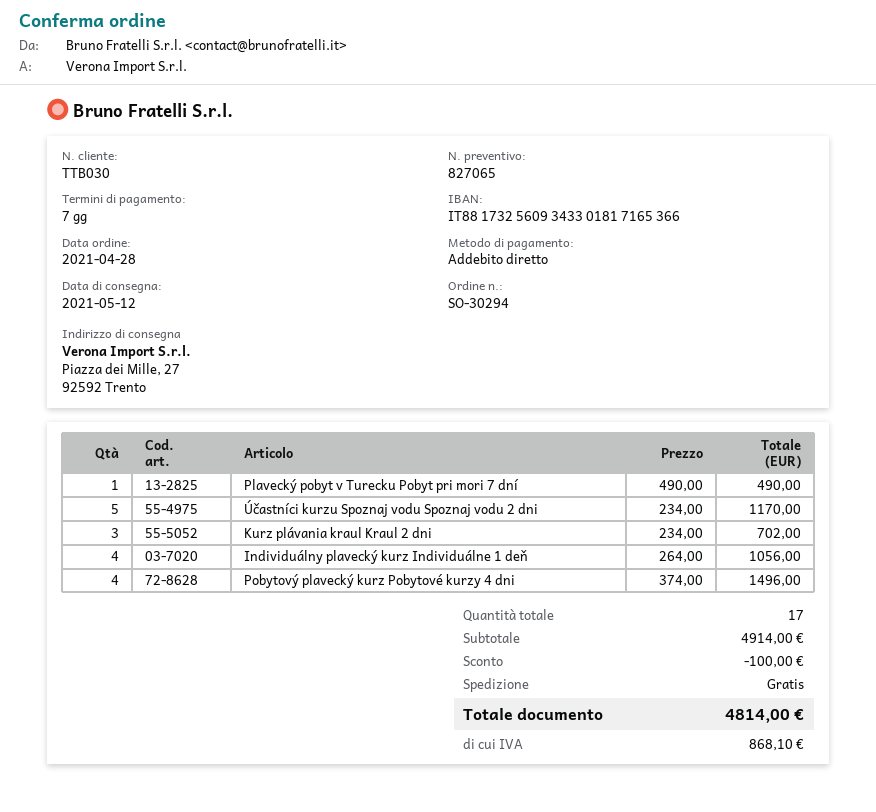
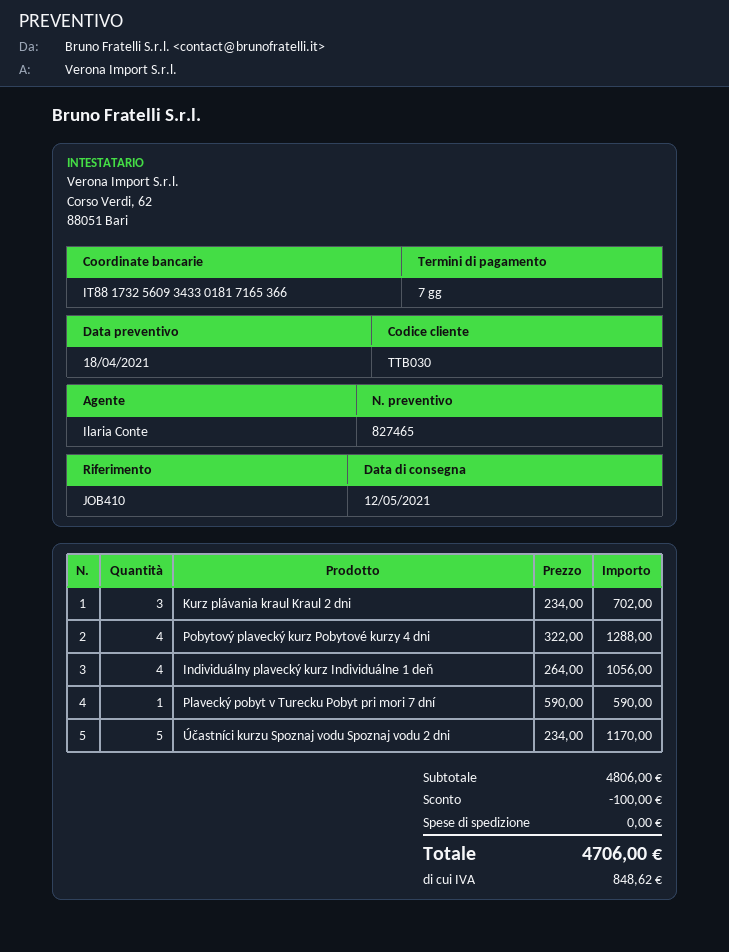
quote number: 827065 -> 827465
Plavecký pobyt v Turecku Pobyt pri mori 7 dní: 1 x 490.00 = 490.00 -> 1 x 590.00 = 590.00
Pobytový plavecký kurz Pobytové kurzy 4 dni: 4 x 374.00 = 1496.00 -> 4 x 322.00 = 1288.00
subtotal: 4914.00 -> 4806.00
tax: 868.10 -> 848.62
total: 4814.00 -> 4706.00

